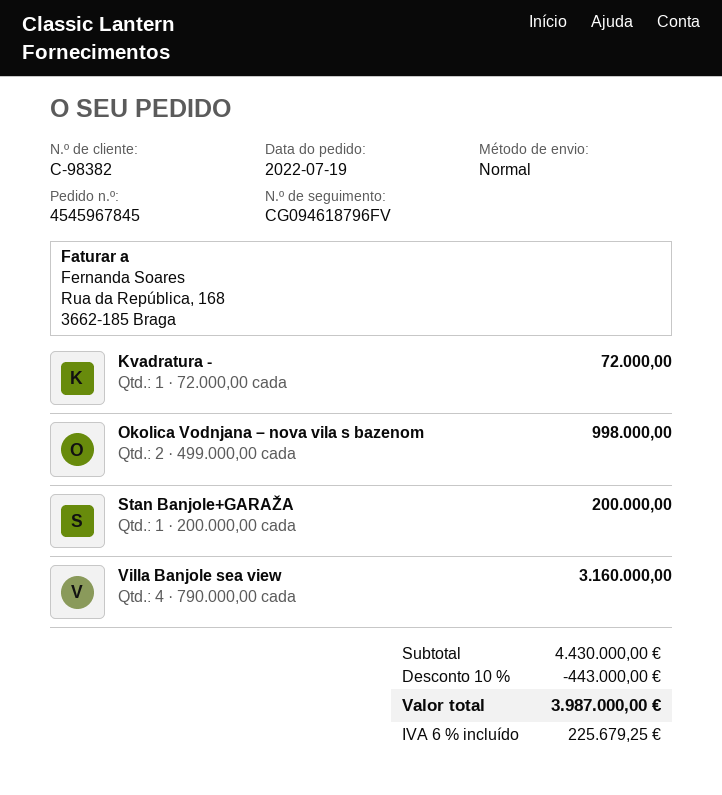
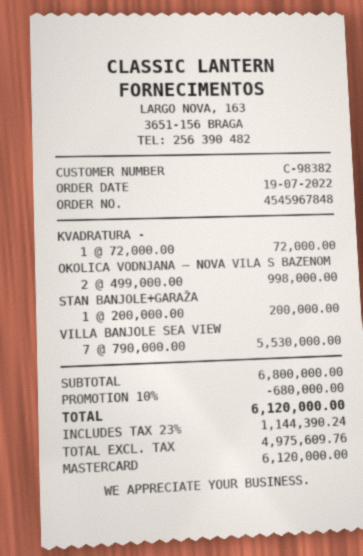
order number: 4545967845 -> 4545967848
Villa Banjole sea view: 4 x 790000.00 = 3160000.00 -> 7 x 790000.00 = 5530000.00
subtotal: 4430000.00 -> 6800000.00
discount: 10% = 443000.00 -> 10% = 680000.00
tax: 6% = 225679.25 -> 23% = 1144390.24
total: 3987000.00 -> 6120000.00

